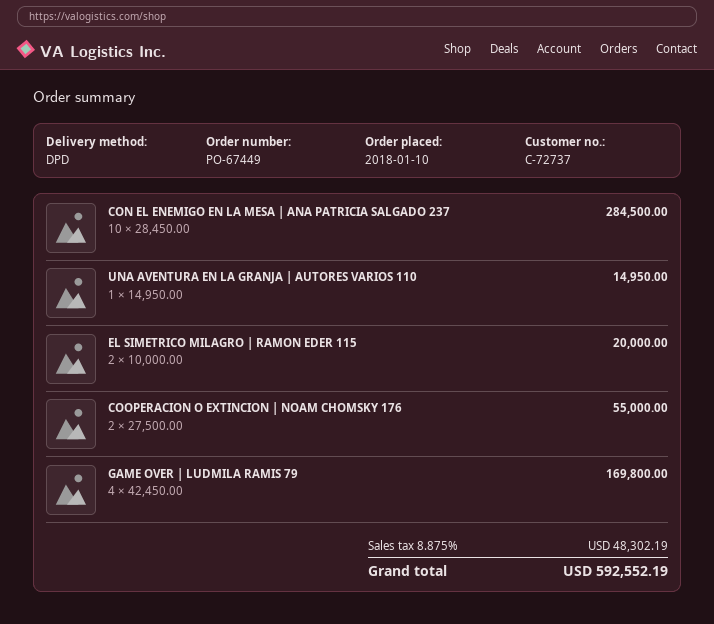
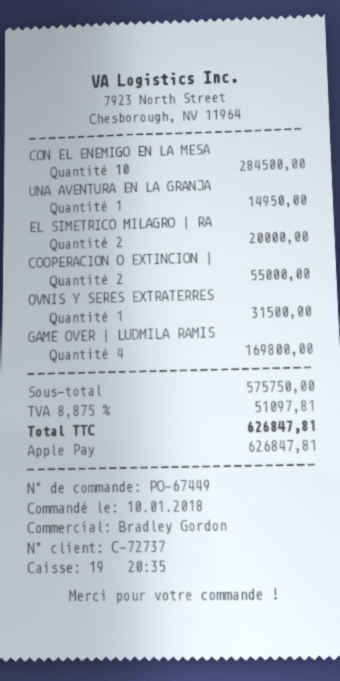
OVNIS Y SERES EXTRATERRES: none -> 1 for 31500.00
tax: 8.875% = 48302.19 -> 8.875% = 51097.81
total: 592552.19 -> 626847.81

